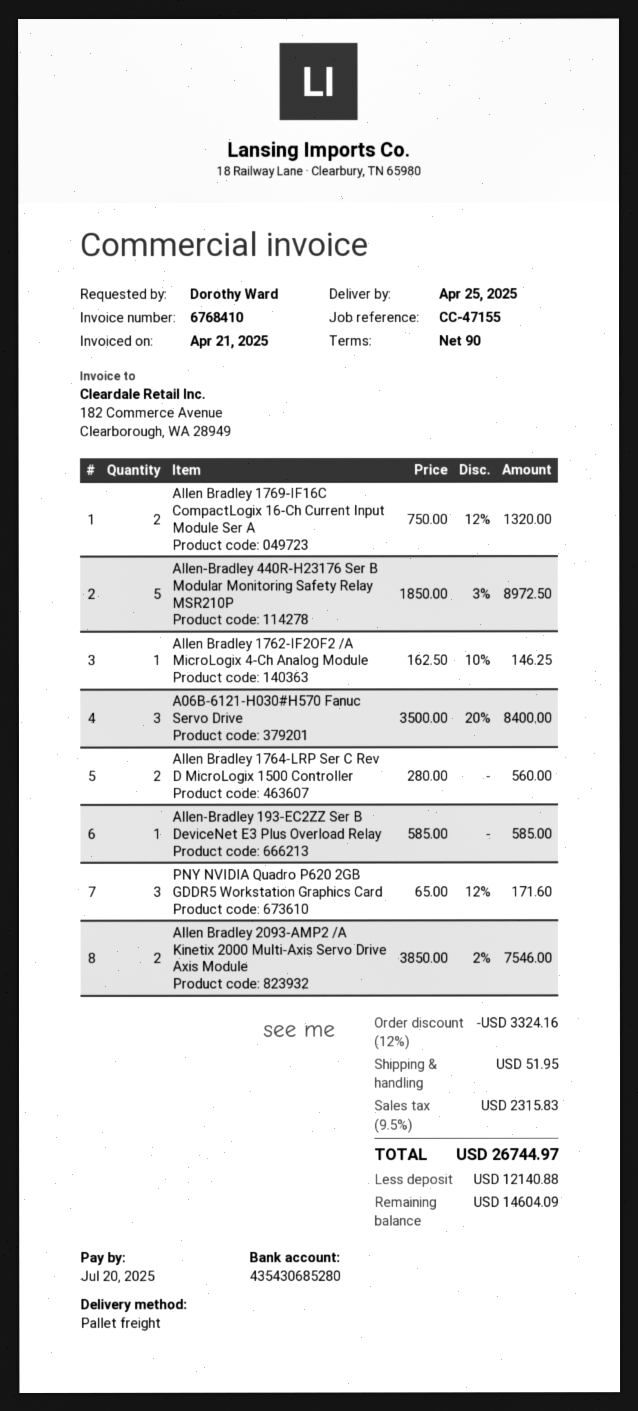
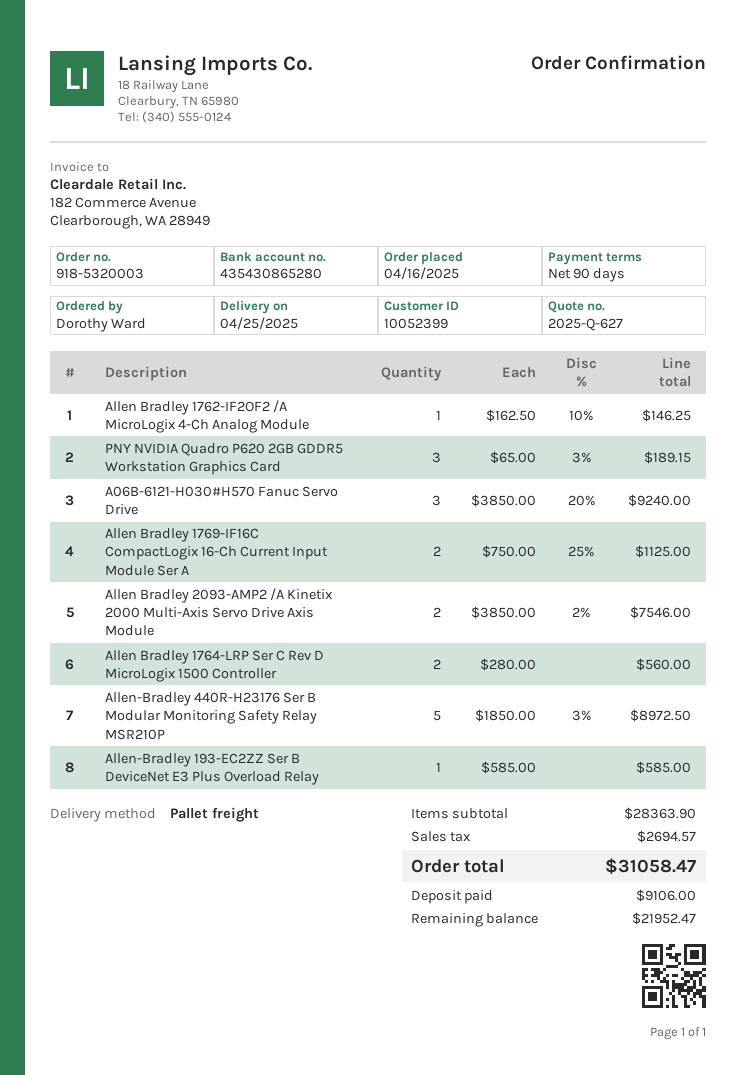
bank account: 435430685280 -> 435430865280
Allen Bradley 1769-IF16C CompactLogix 16-Ch Current Input Module Ser A: 2 x 750.00 - 12% = 1320.00 -> 2 x 750.00 - 25% = 1125.00
A06B-6121-H030#H570 Fanuc Servo Drive: 3 x 3500.00 - 20% = 8400.00 -> 3 x 3850.00 - 20% = 9240.00
PNY NVIDIA Quadro P620 2GB GDDR5 Workstation Graphics Card: 3 x 65.00 - 12% = 171.60 -> 3 x 65.00 - 3% = 189.15
discount: 12% = 3324.16 -> none
shipping: 51.95 -> none
tax: 2315.83 -> 2694.57
total: 26744.97 -> 31058.47
deposit: 12140.88 -> 9106.00
balance: 14604.09 -> 21952.47

